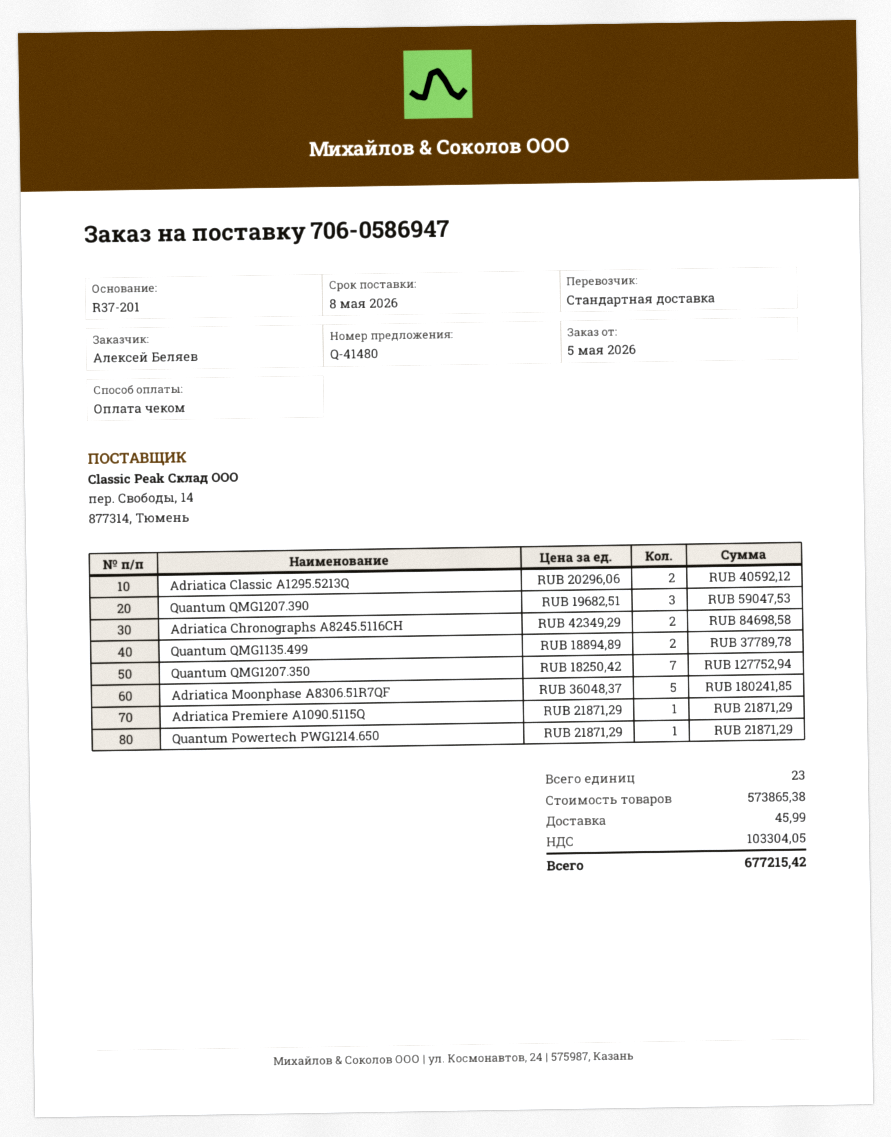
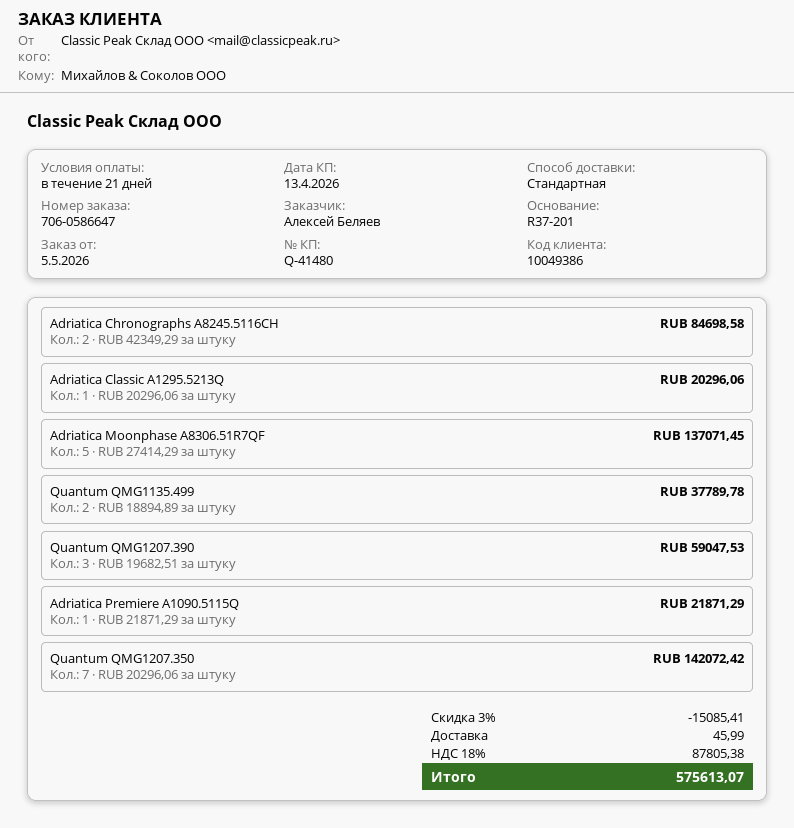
order number: 706-0586947 -> 706-0586647
Adriatica Classic A1295.5213Q: 2 x 20296.06 = 40592.12 -> 1 x 20296.06 = 20296.06
Quantum QMG1207.350: 7 x 18250.42 = 127752.94 -> 7 x 20296.06 = 142072.42
Adriatica Moonphase A8306.51R7QF: 5 x 36048.37 = 180241.85 -> 5 x 27414.29 = 137071.45
Quantum Powertech PWG1214.650: 1 x 21871.29 = 21871.29 -> none
discount: none -> 3% = 15085.41
tax: 103304.05 -> 87805.38
total: 677215.42 -> 575613.07

